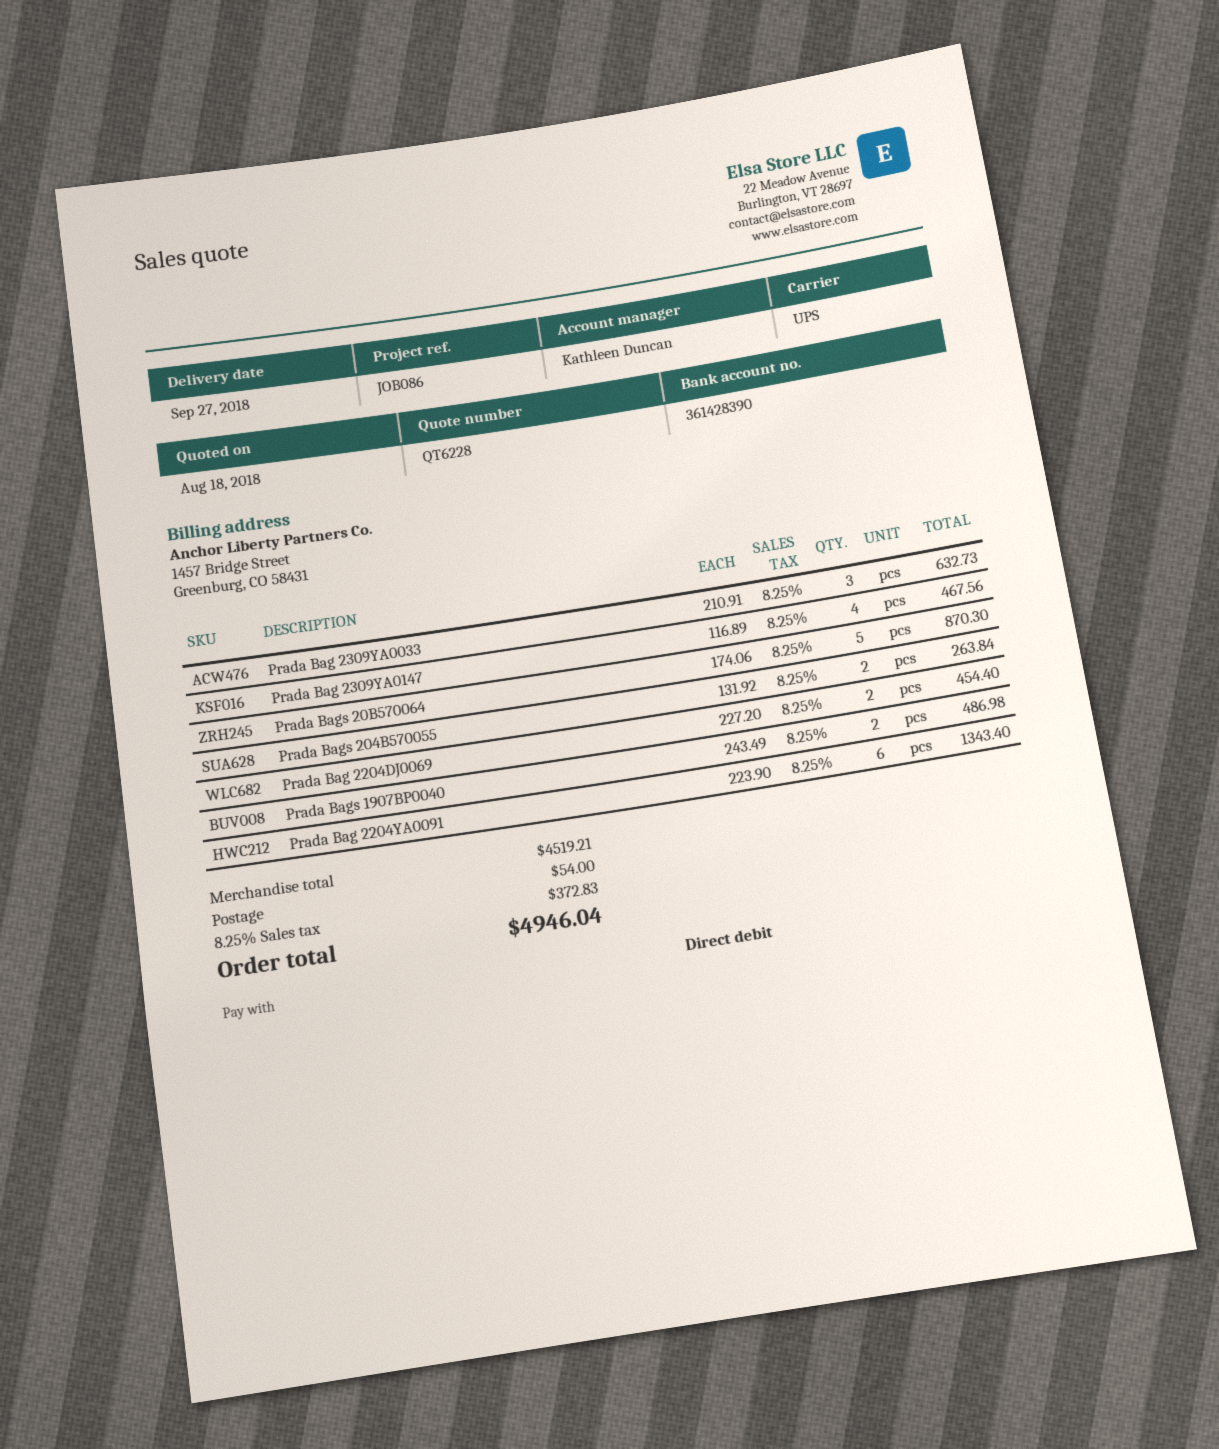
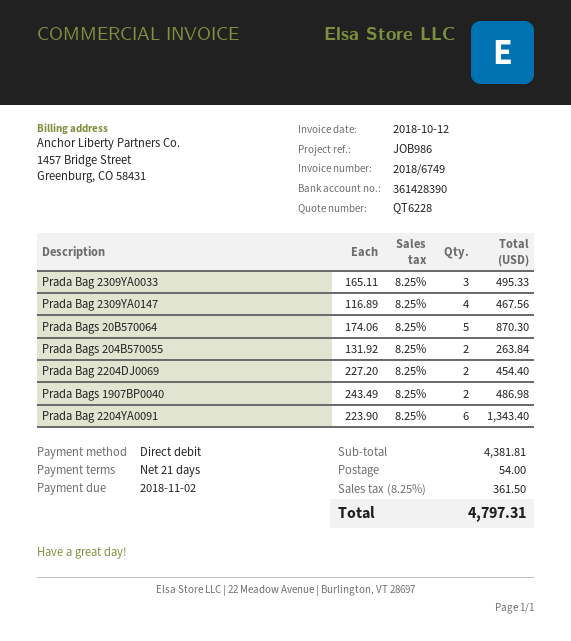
reference: JOB086 -> JOB986
Prada Bag 2309YA0033: 3 x 210.91 = 632.73 -> 3 x 165.11 = 495.33
subtotal: 4519.21 -> 4381.81
tax: 8.25% = 372.83 -> 8.25% = 361.50
total: 4946.04 -> 4797.31

